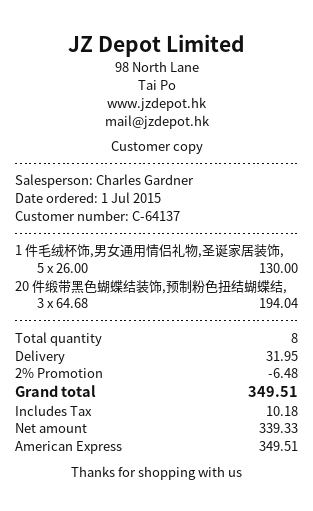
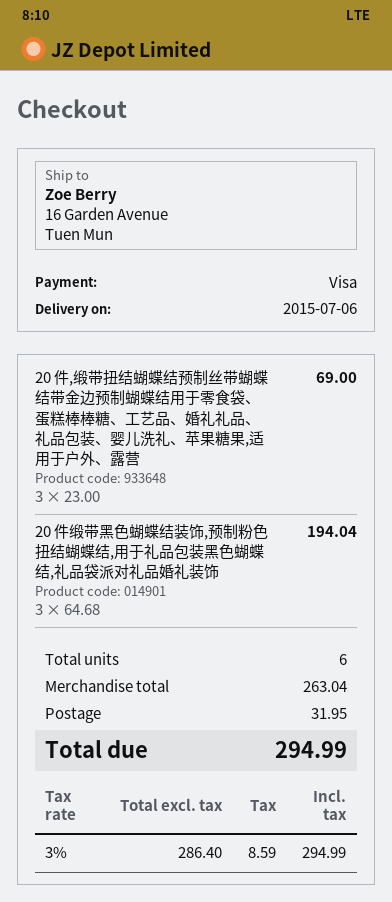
payment method: American Express -> Visa
1 件毛绒杯饰,男女通用情侣礼物,圣诞家居装饰,: 5 x 26.00 = 130.00 -> none
20 件,缎带扭结蝴蝶结预制丝带蝴蝶结带金边预制蝴蝶结用于零食袋、蛋糕棒棒糖、工艺品、婚礼礼品、礼品包装、婴儿洗礼、苹果糖果,适用于户外、露营: none -> 3 x 23.00 = 69.00
total quantity: 8 -> 6
discount: 2% = 6.48 -> none
net: 339.33 -> 286.40
tax: 10.18 -> 8.59
total: 349.51 -> 294.99

